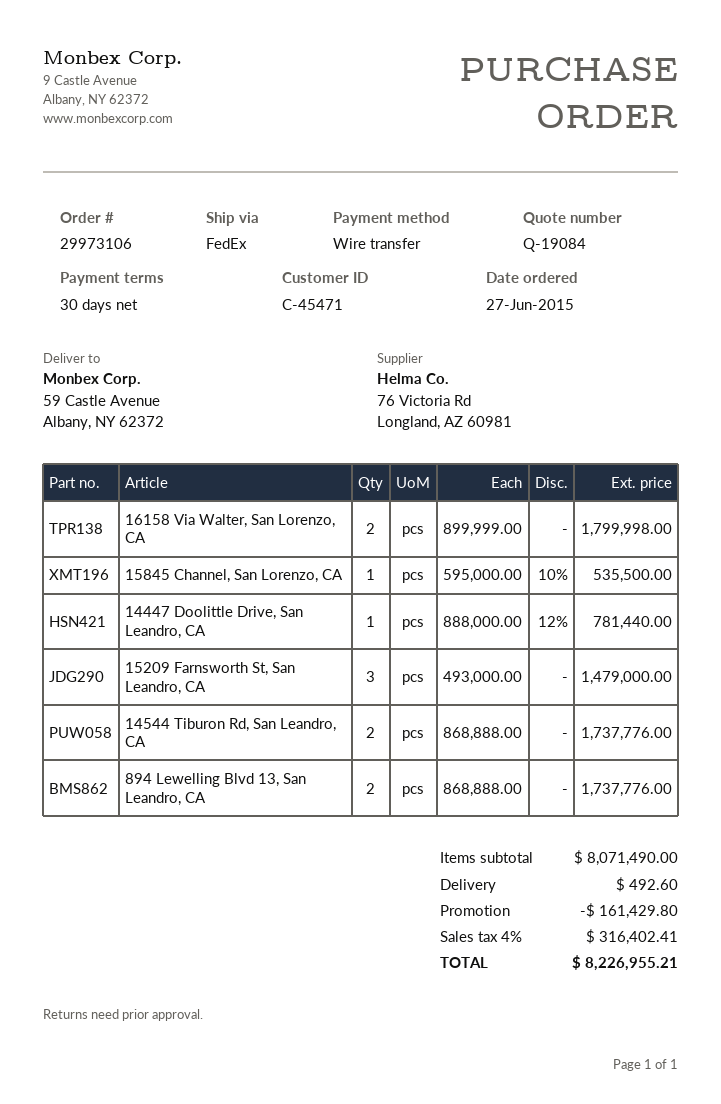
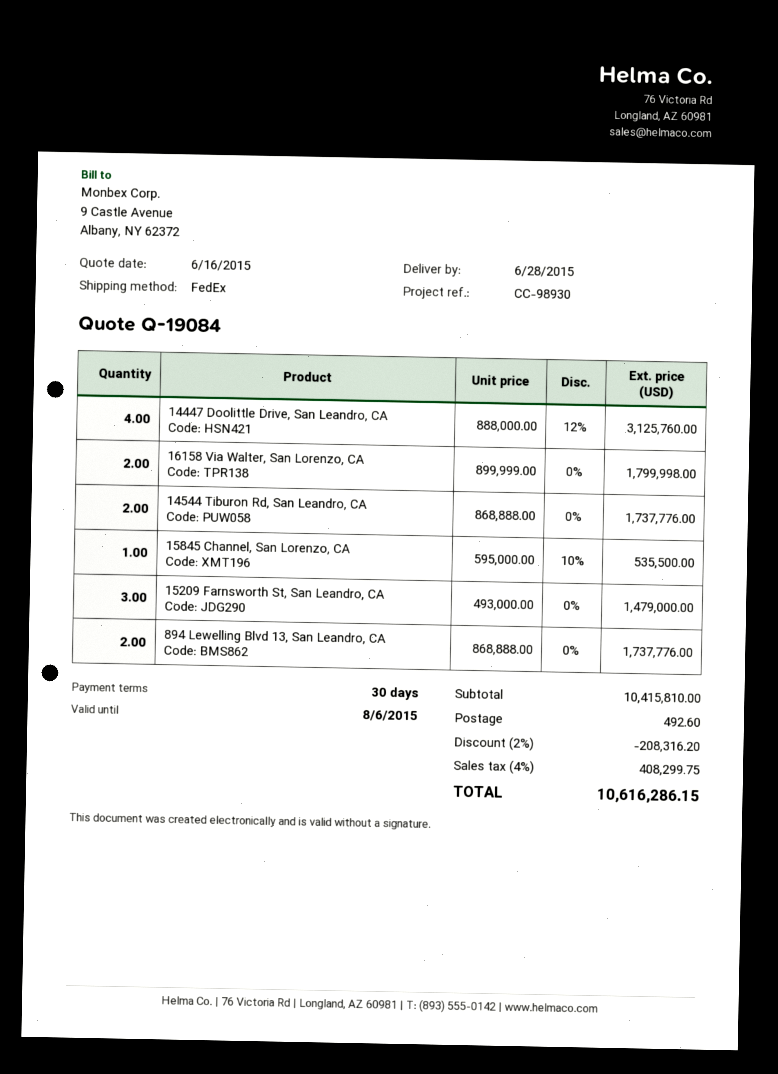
14447 Doolittle Drive, San Leandro, CA: 1 x 888000.00 - 12% = 781440.00 -> 4 x 888000.00 - 12% = 3125760.00
subtotal: 8071490.00 -> 10415810.00
discount: 161429.80 -> 208316.20
tax: 4% = 316402.41 -> 4% = 408299.75
total: 8226955.21 -> 10616286.15

